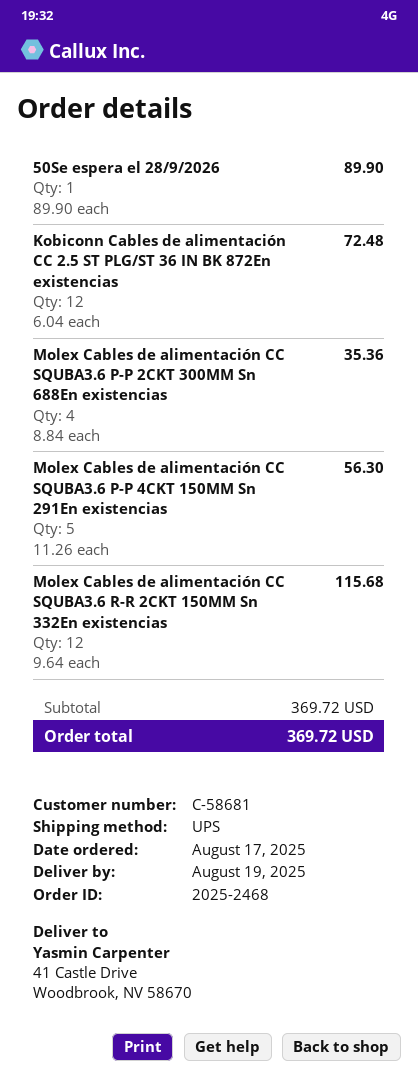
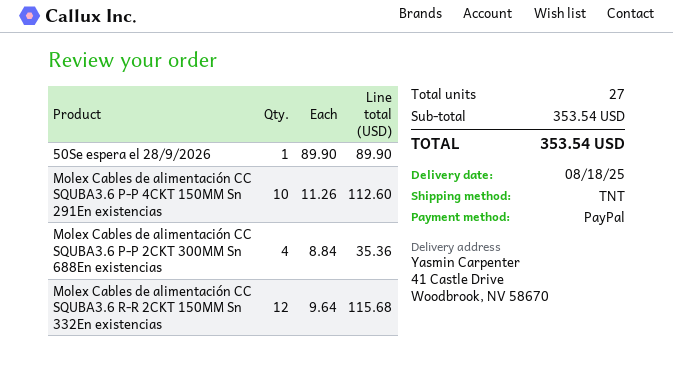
delivery date: 2025-08-19 -> 2025-08-18
shipping method: UPS -> TNT
Kobiconn Cables de alimentación CC 2.5 ST PLG/ST 36 IN BK 872En existencias: 12 x 6.04 = 72.48 -> none
Molex Cables de alimentación CC SQUBA3.6 P-P 4CKT 150MM Sn 291En existencias: 5 x 11.26 = 56.30 -> 10 x 11.26 = 112.60
subtotal: 369.72 -> 353.54
total: 369.72 -> 353.54

